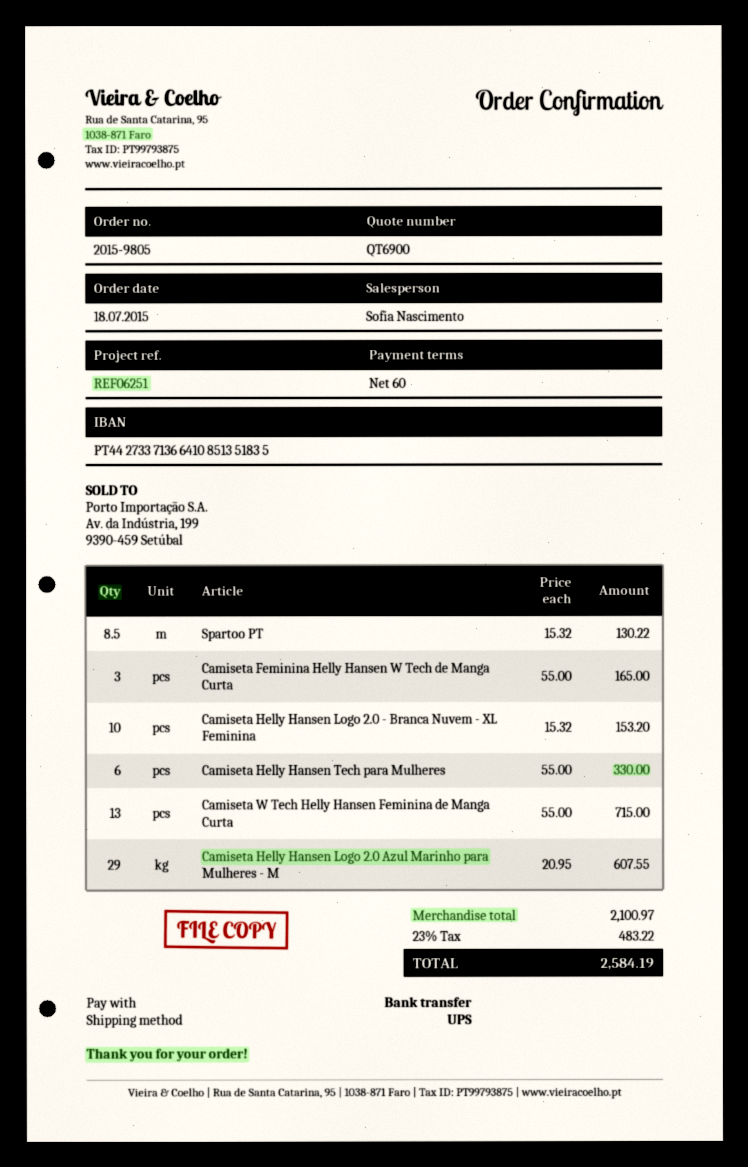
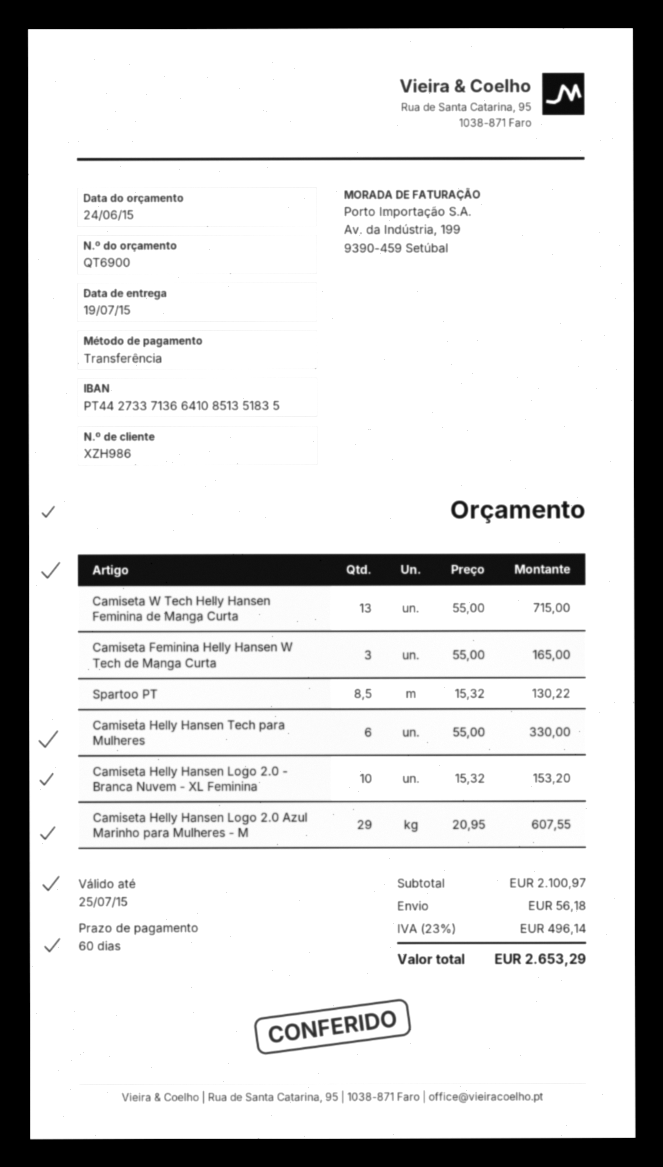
shipping: none -> 56.18
tax: 23% = 483.22 -> 23% = 496.14
total: 2584.19 -> 2653.29

